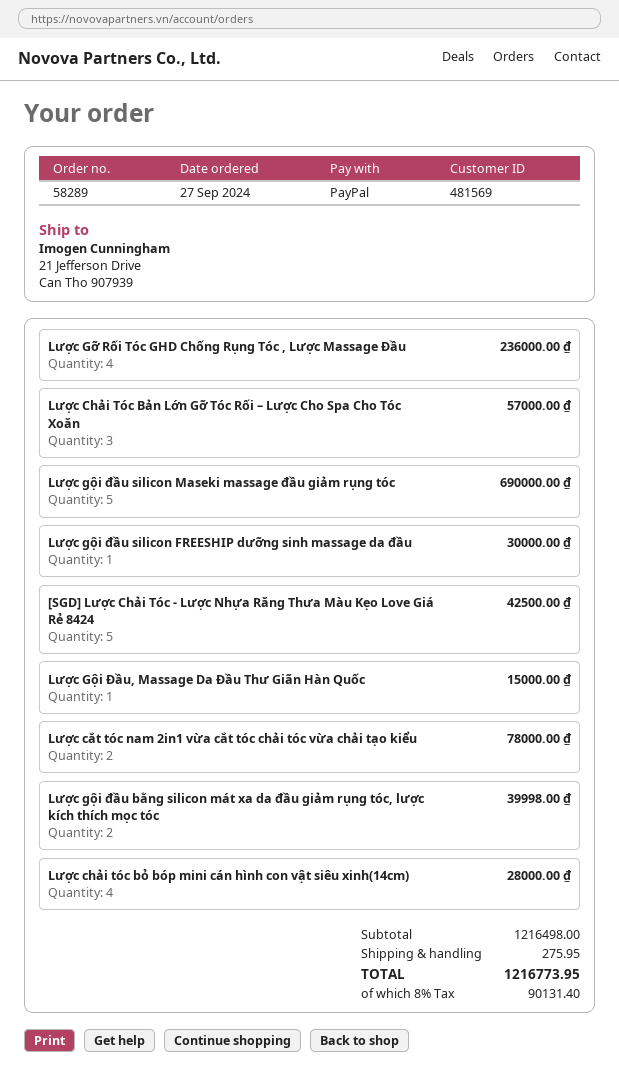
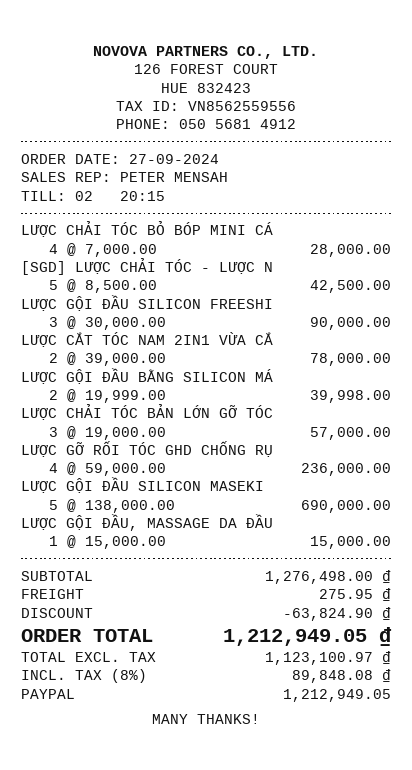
Lược gội đầu silicon FREESHIP dưỡng sinh massage da đầu: 1 for 30000.00 -> 3 for 90000.00
subtotal: 1216498.00 -> 1276498.00
discount: none -> 63824.90
tax: 8% = 90131.40 -> 8% = 89848.08
total: 1216773.95 -> 1212949.05

